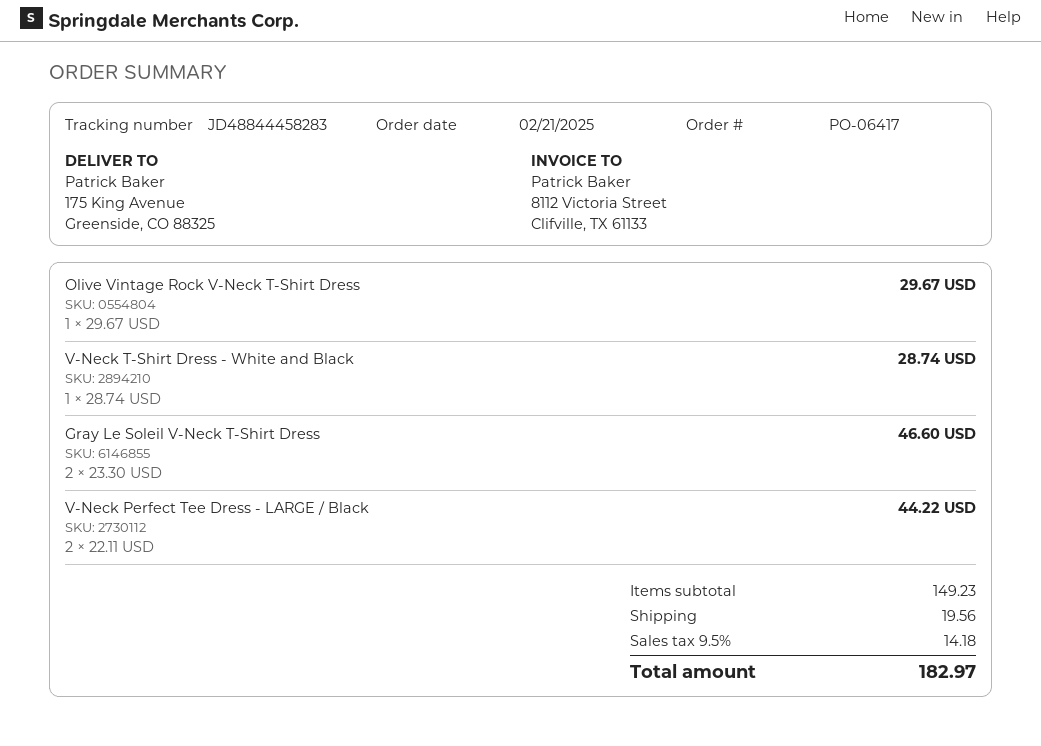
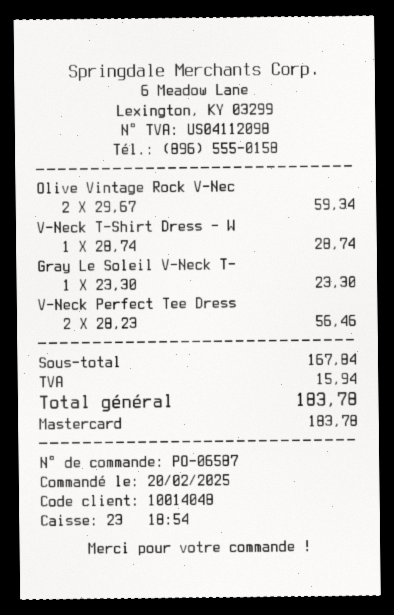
order number: PO-06417 -> PO-06587
order date: 2025-02-21 -> 2025-02-20
Olive Vintage Rock V-Neck T-Shirt Dress: 1 x 29.67 = 29.67 -> 2 x 29.67 = 59.34
Gray Le Soleil V-Neck T-Shirt Dress: 2 x 23.30 = 46.60 -> 1 x 23.30 = 23.30
V-Neck Perfect Tee Dress - LARGE / Black: 2 x 22.11 = 44.22 -> 2 x 28.23 = 56.46
subtotal: 149.23 -> 167.84
shipping: 19.56 -> none
tax: 14.18 -> 15.94
total: 182.97 -> 183.78

